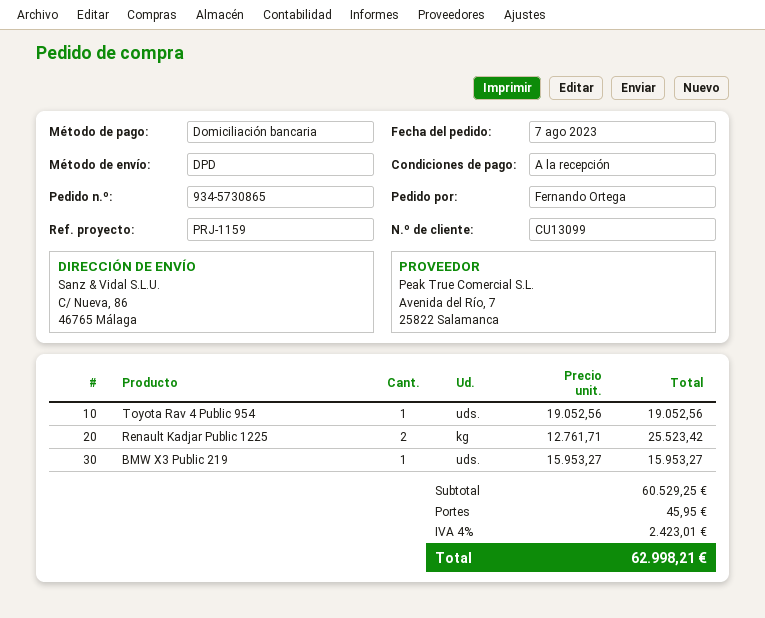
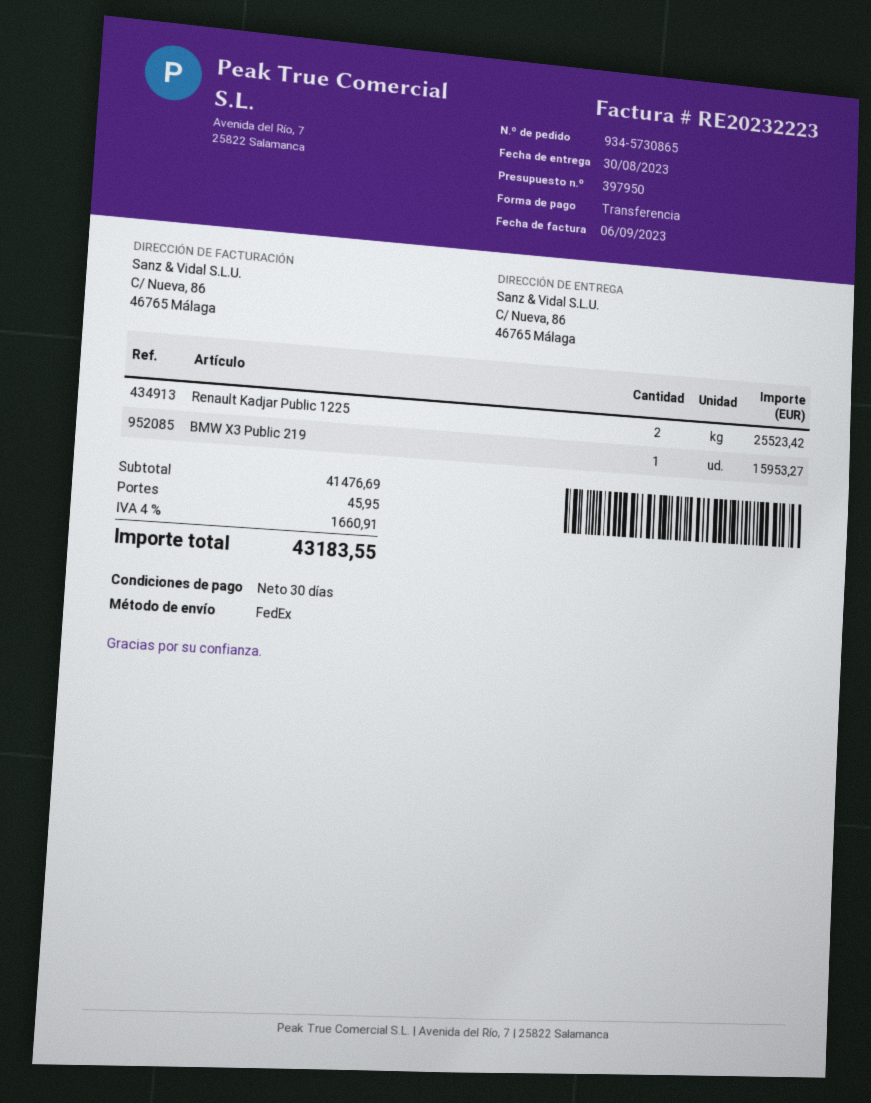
payment terms: on receipt -> 30 days
payment method: direct debit -> bank transfer
shipping method: DPD -> FedEx
Toyota Rav 4 Public 954: 1 for 19052.56 -> none
subtotal: 60529.25 -> 41476.69
tax: 4% = 2423.01 -> 4% = 1660.91
total: 62998.21 -> 43183.55

